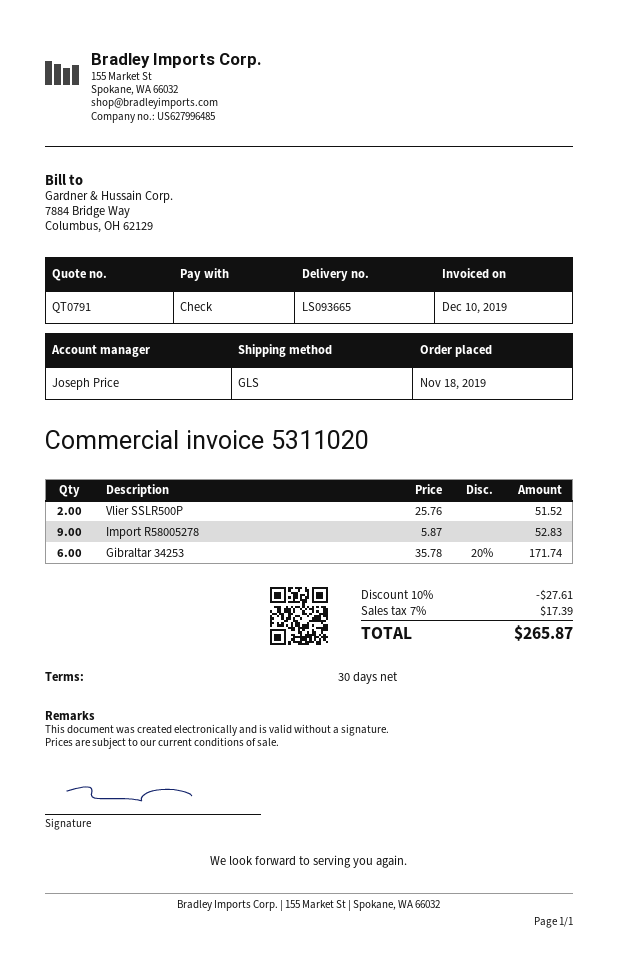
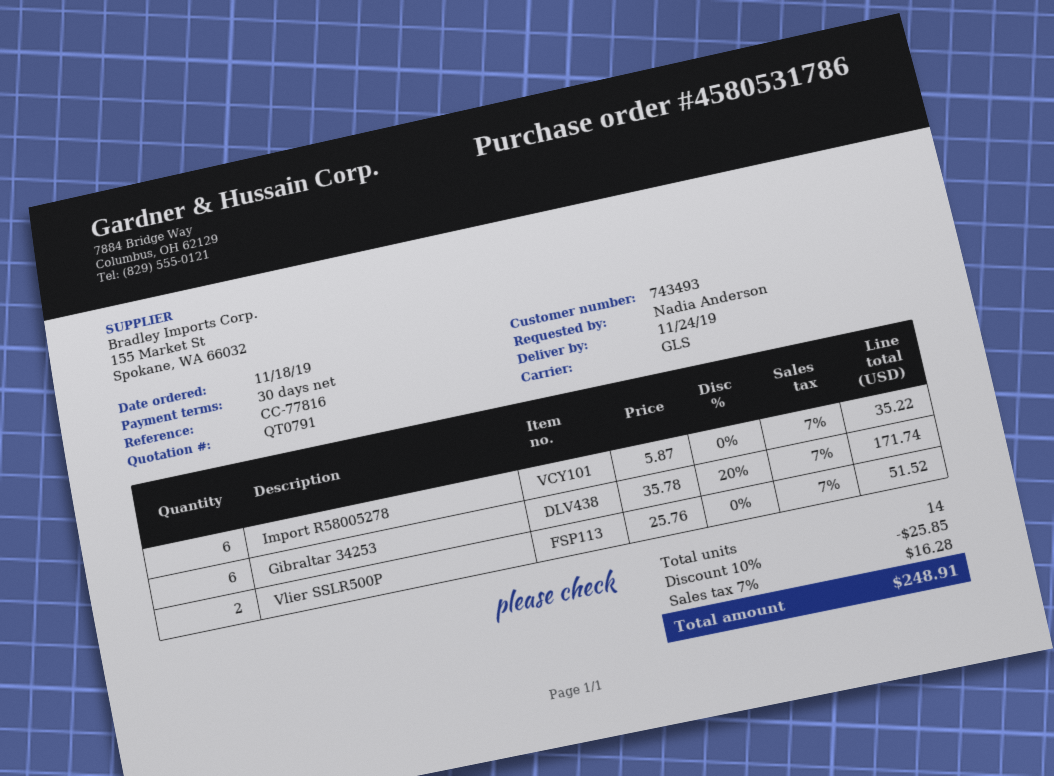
Import R58005278: 9 x 5.87 = 52.83 -> 6 x 5.87 = 35.22
discount: 10% = 27.61 -> 10% = 25.85
tax: 7% = 17.39 -> 7% = 16.28
total: 265.87 -> 248.91

